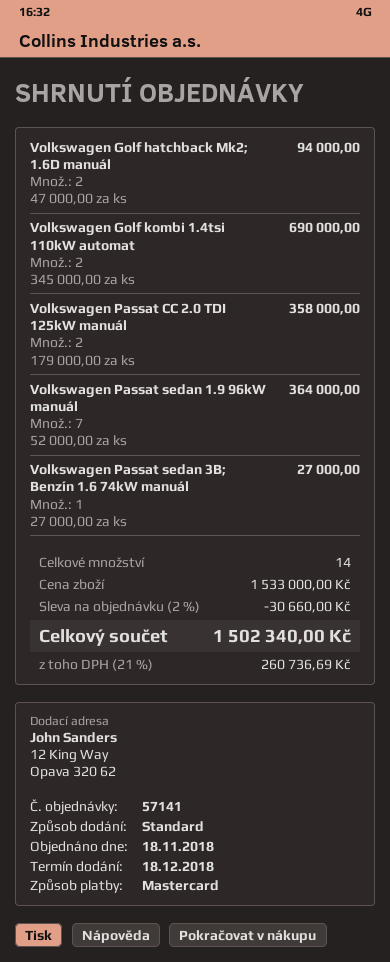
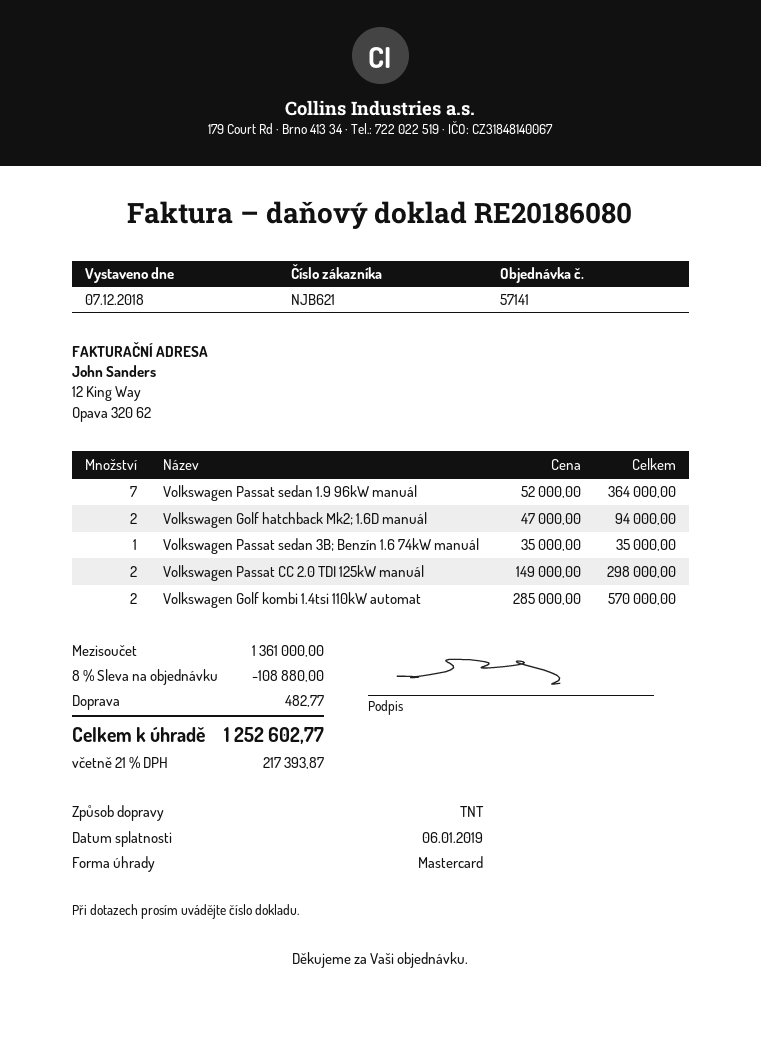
shipping method: standard -> TNT
Volkswagen Golf kombi 1.4tsi 110kW automat: 2 x 345000.00 = 690000.00 -> 2 x 285000.00 = 570000.00
Volkswagen Passat CC 2.0 TDI 125kW manuál: 2 x 179000.00 = 358000.00 -> 2 x 149000.00 = 298000.00
Volkswagen Passat sedan 3B; Benzín 1.6 74kW manuál: 1 x 27000.00 = 27000.00 -> 1 x 35000.00 = 35000.00
subtotal: 1533000.00 -> 1361000.00
discount: 2% = 30660.00 -> 8% = 108880.00
shipping: none -> 482.77
tax: 21% = 260736.69 -> 21% = 217393.87
total: 1502340.00 -> 1252602.77

